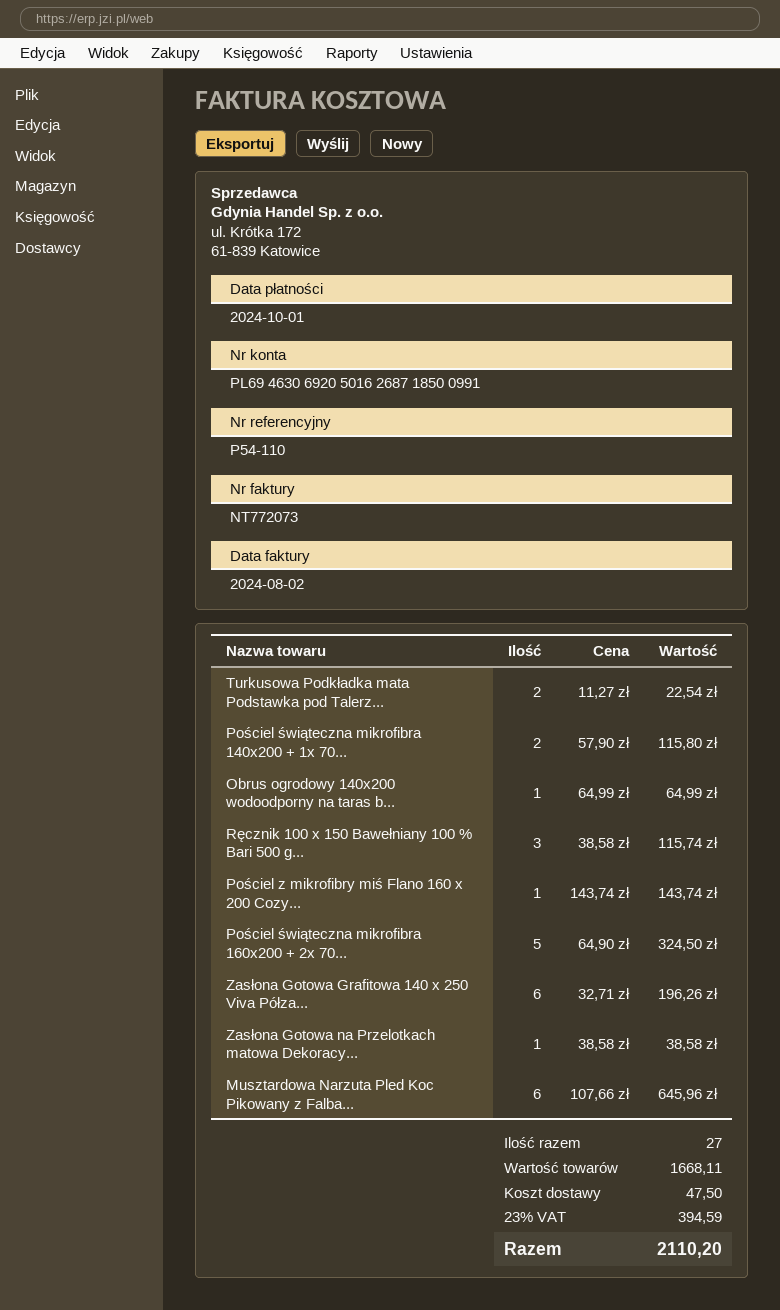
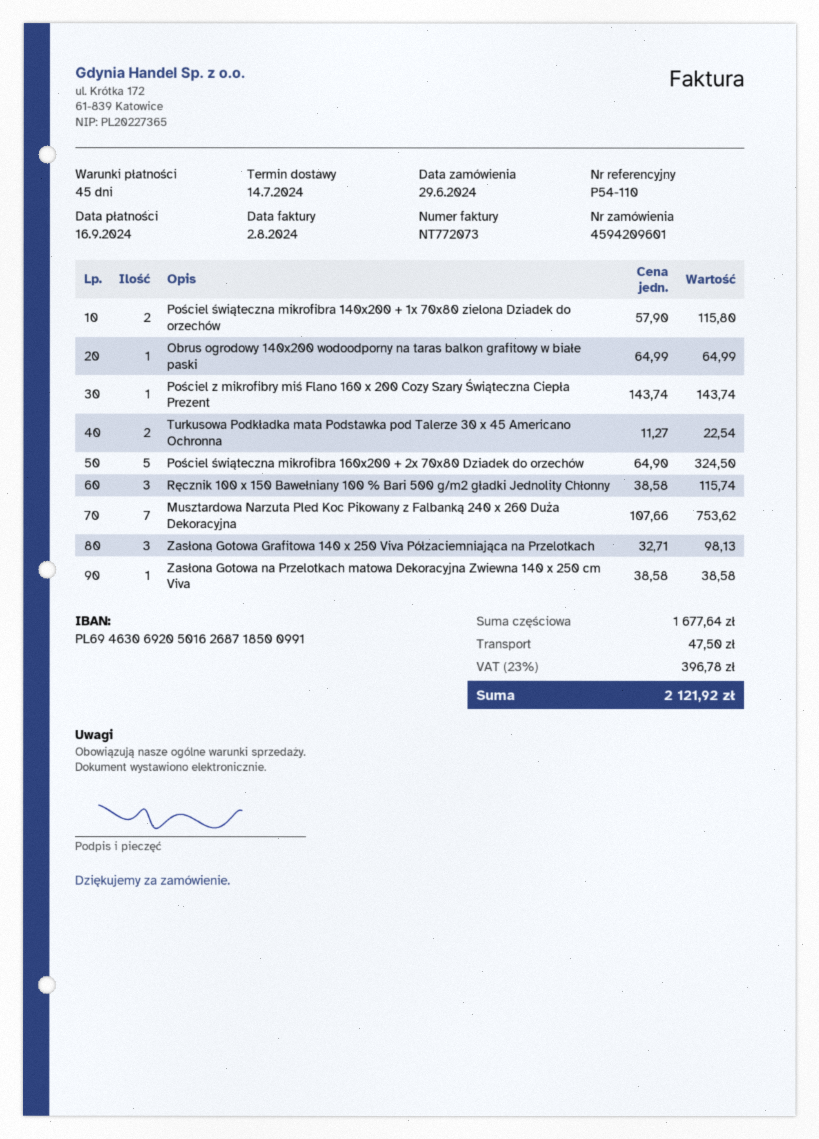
due date: 2024-10-01 -> 2024-09-16
Zasłona Gotowa Grafitowa 140 x 250 Viva Półza...: 6 x 32.71 = 196.26 -> 3 x 32.71 = 98.13
Musztardowa Narzuta Pled Koc Pikowany z Falba...: 6 x 107.66 = 645.96 -> 7 x 107.66 = 753.62
subtotal: 1668.11 -> 1677.64
tax: 23% = 394.59 -> 23% = 396.78
total: 2110.20 -> 2121.92

